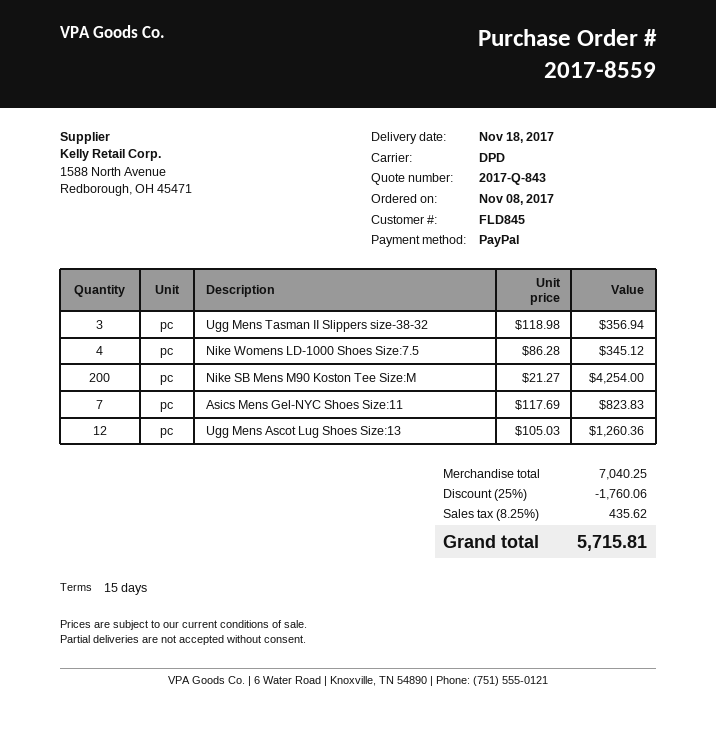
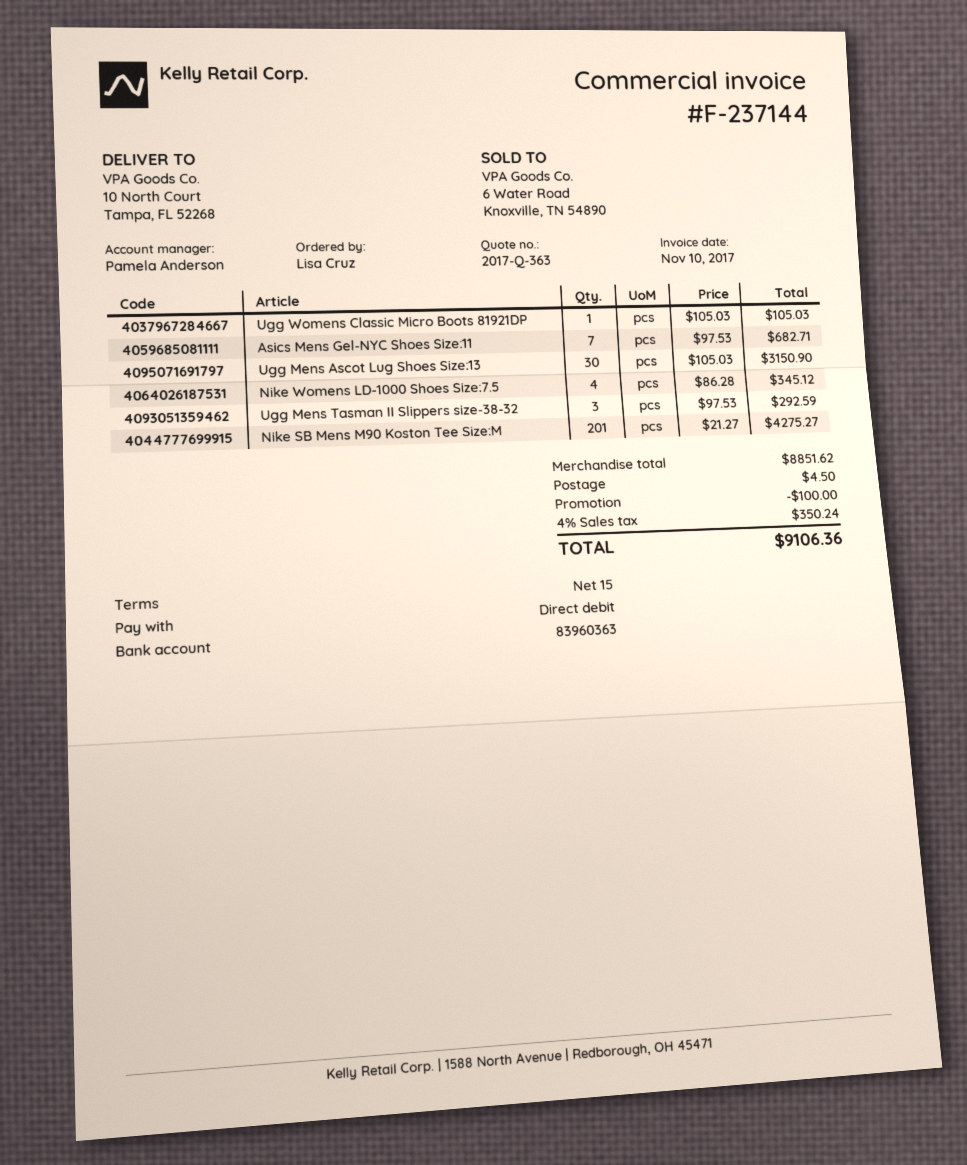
quote number: 2017-Q-843 -> 2017-Q-363
payment method: PayPal -> direct debit
Ugg Mens Tasman II Slippers size-38-32: 3 x 118.98 = 356.94 -> 3 x 97.53 = 292.59
Nike SB Mens M90 Koston Tee Size:M: 200 x 21.27 = 4254.00 -> 201 x 21.27 = 4275.27
Asics Mens Gel-NYC Shoes Size:11: 7 x 117.69 = 823.83 -> 7 x 97.53 = 682.71
Ugg Mens Ascot Lug Shoes Size:13: 12 x 105.03 = 1260.36 -> 30 x 105.03 = 3150.90
Ugg Womens Classic Micro Boots 81921DP: none -> 1 x 105.03 = 105.03
subtotal: 7040.25 -> 8851.62
discount: 1760.06 -> 100.00
shipping: none -> 4.50
tax: 8.25% = 435.62 -> 4% = 350.24
total: 5715.81 -> 9106.36

